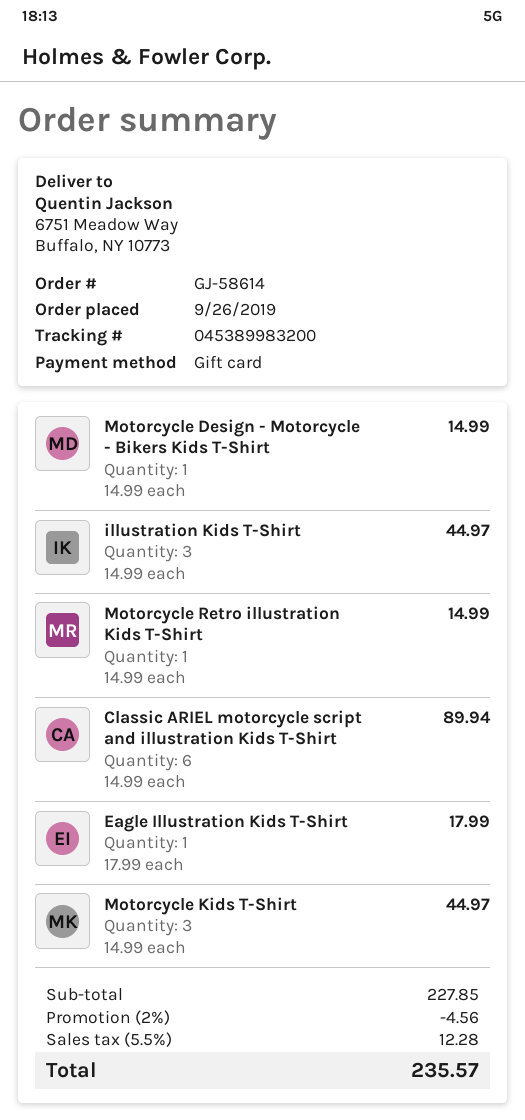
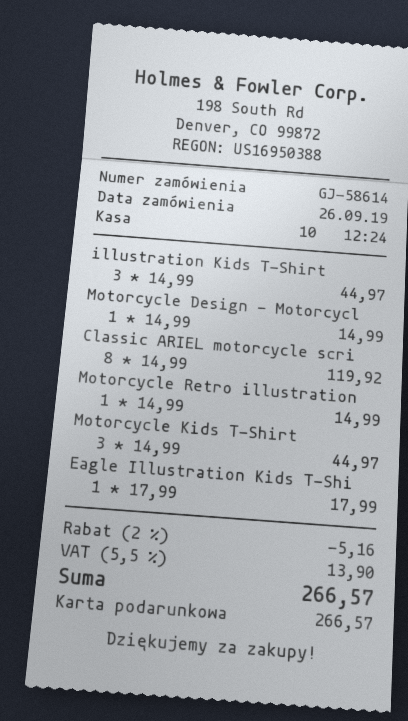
Classic ARIEL motorcycle script and illustration Kids T-Shirt: 6 x 14.99 = 89.94 -> 8 x 14.99 = 119.92
discount: 2% = 4.56 -> 2% = 5.16
tax: 5.5% = 12.28 -> 5.5% = 13.90
total: 235.57 -> 266.57

